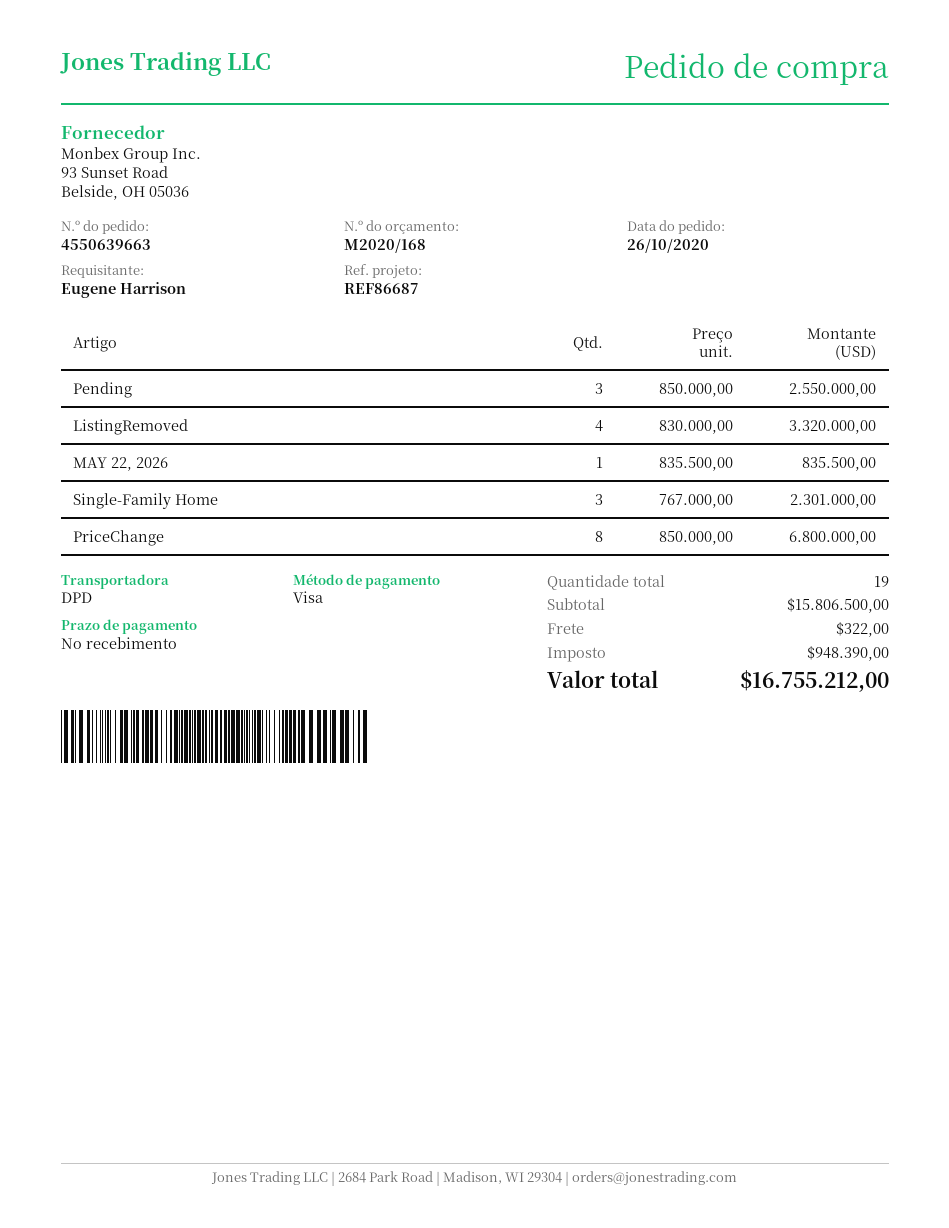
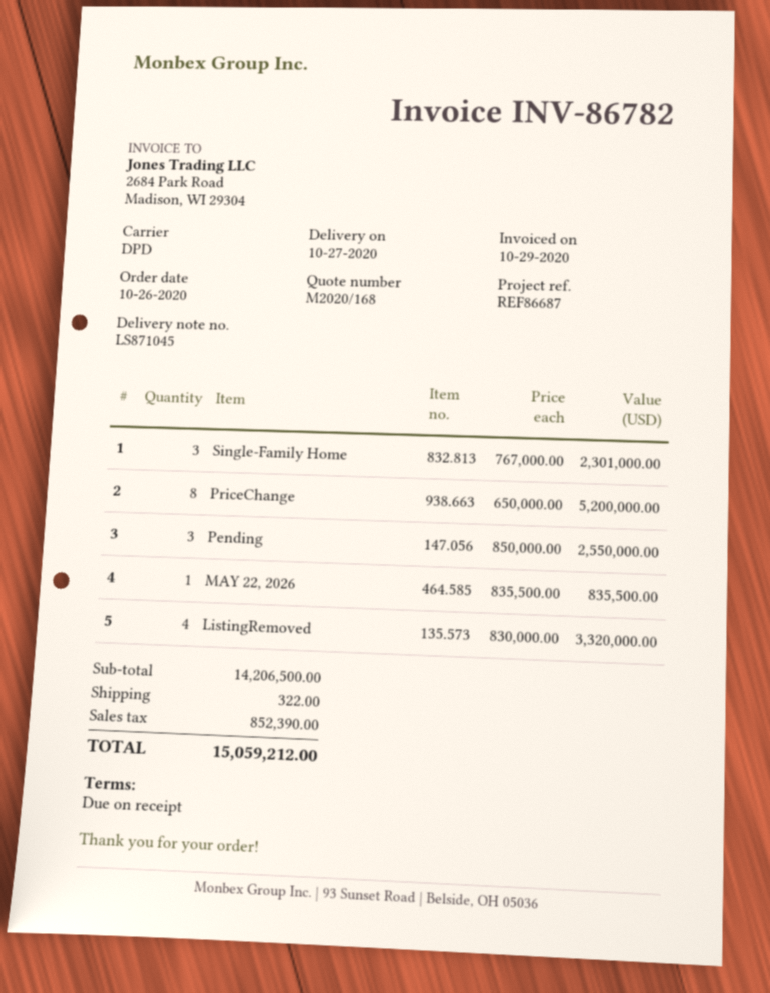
PriceChange: 8 x 850000.00 = 6800000.00 -> 8 x 650000.00 = 5200000.00
subtotal: 15806500.00 -> 14206500.00
tax: 948390.00 -> 852390.00
total: 16755212.00 -> 15059212.00

